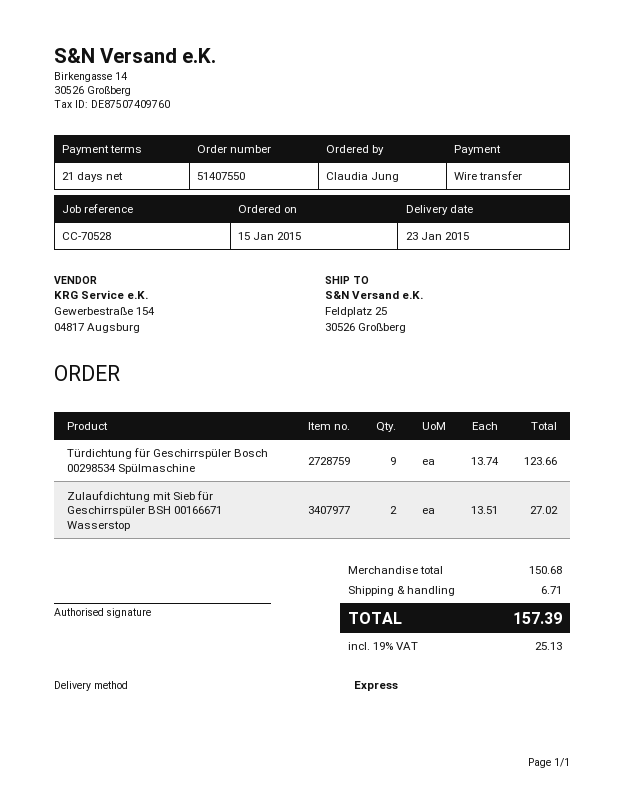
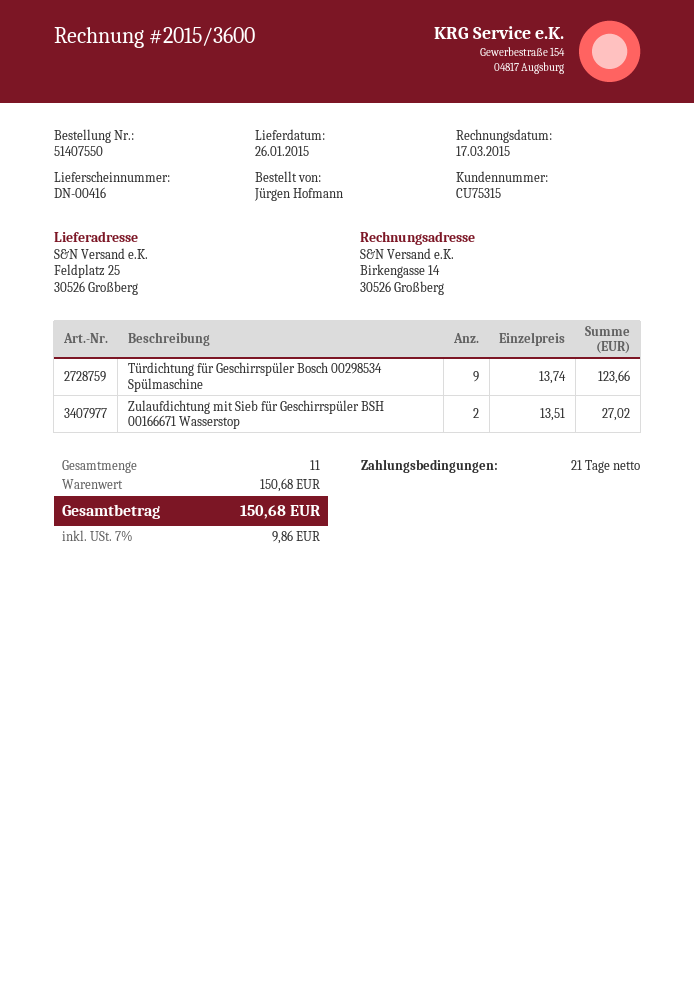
delivery date: 2015-01-23 -> 2015-01-26
ordered by: Claudia Jung -> Jürgen Hofmann
shipping: 6.71 -> none
tax: 19% = 25.13 -> 7% = 9.86
total: 157.39 -> 150.68

